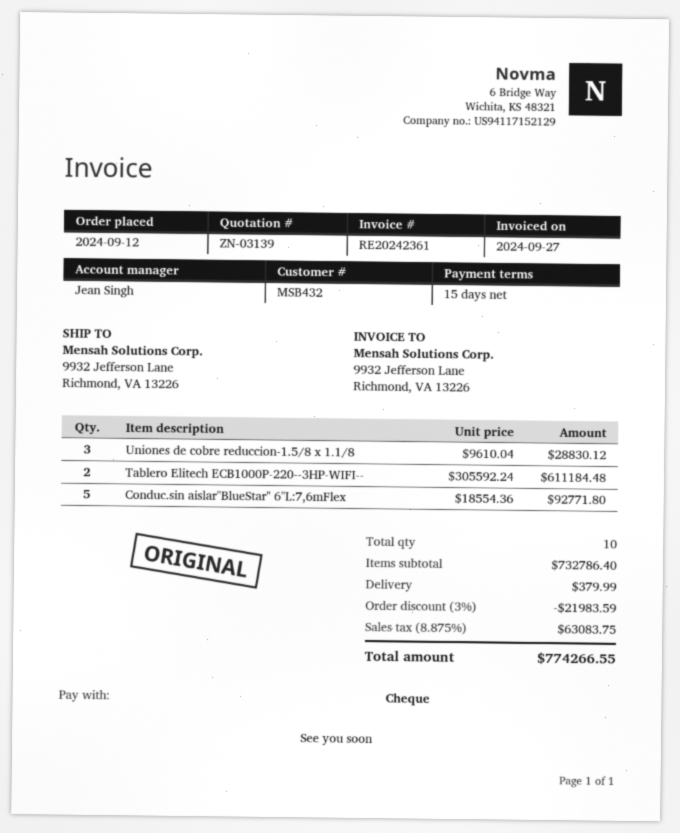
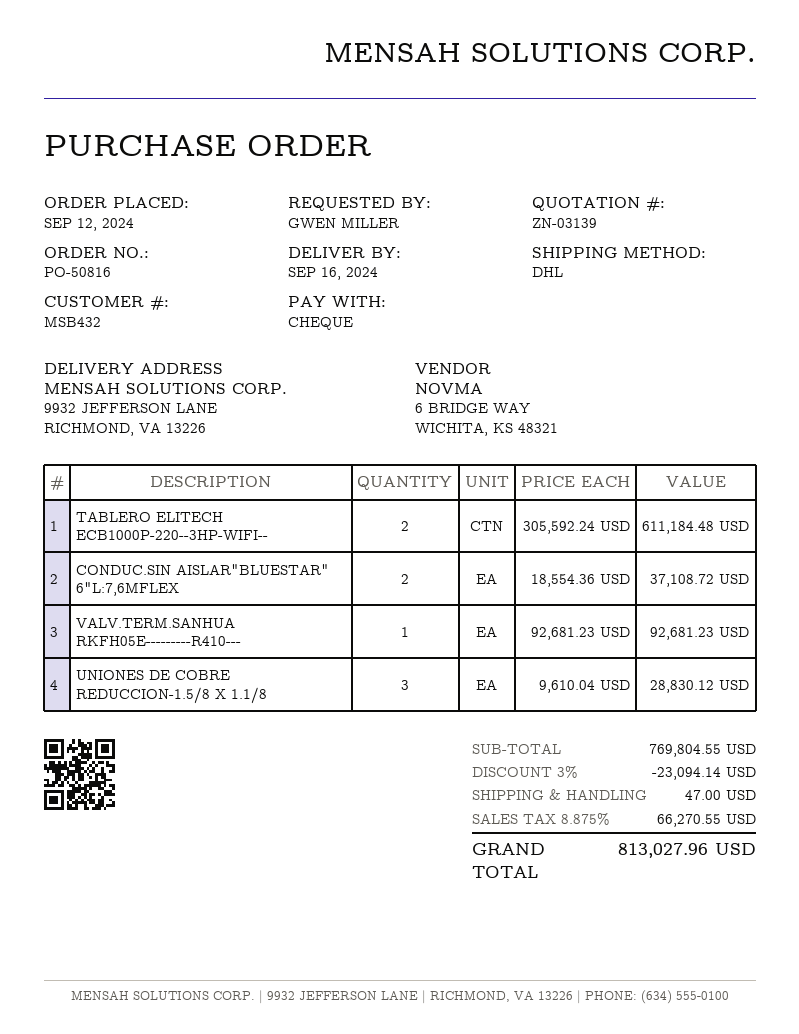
Conduc.sin aislar"BlueStar" 6"L:7,6mFlex: 5 x 18554.36 = 92771.80 -> 2 x 18554.36 = 37108.72
VALV.TERM.SANHUA RKFH05E---------R410---: none -> 1 x 92681.23 = 92681.23
subtotal: 732786.40 -> 769804.55
discount: 3% = 21983.59 -> 3% = 23094.14
shipping: 379.99 -> 47.00
tax: 8.875% = 63083.75 -> 8.875% = 66270.55
total: 774266.55 -> 813027.96

